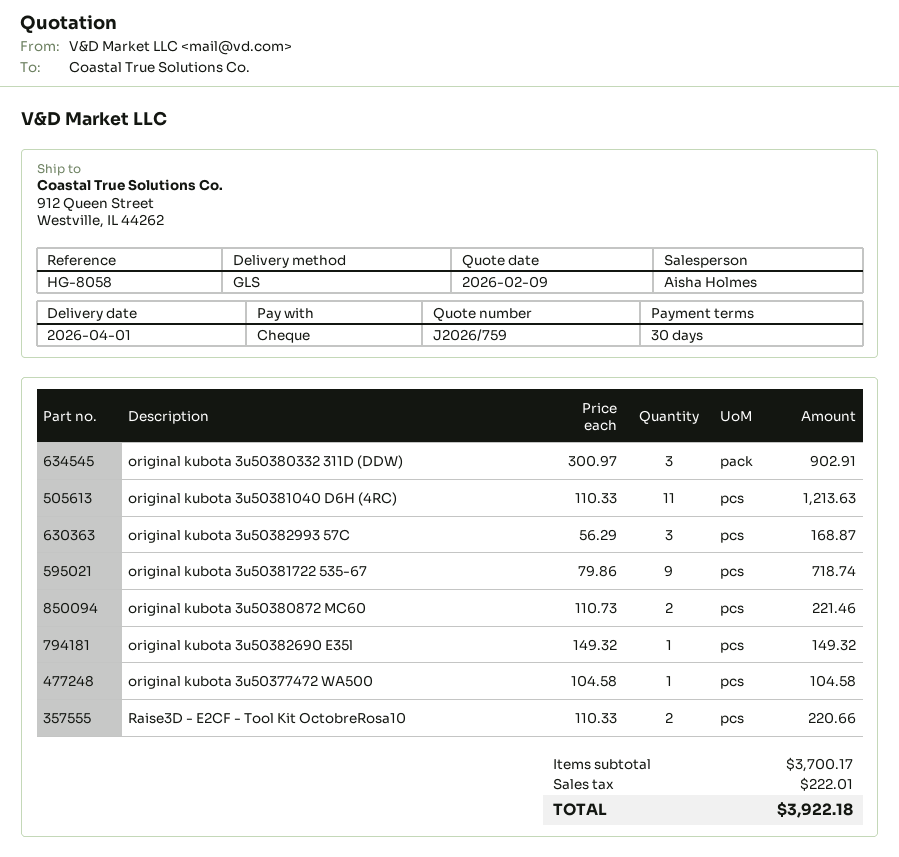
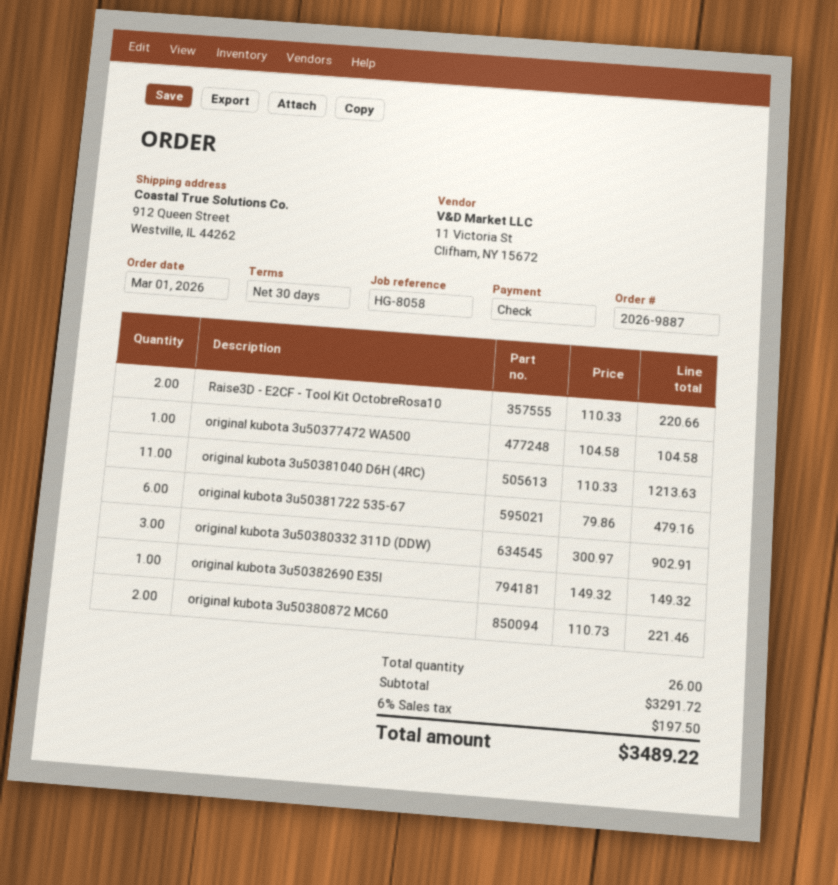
original kubota 3u50382993 57C: 3 x 56.29 = 168.87 -> none
original kubota 3u50381722 535-67: 9 x 79.86 = 718.74 -> 6 x 79.86 = 479.16
subtotal: 3700.17 -> 3291.72
tax: 222.01 -> 197.50
total: 3922.18 -> 3489.22

